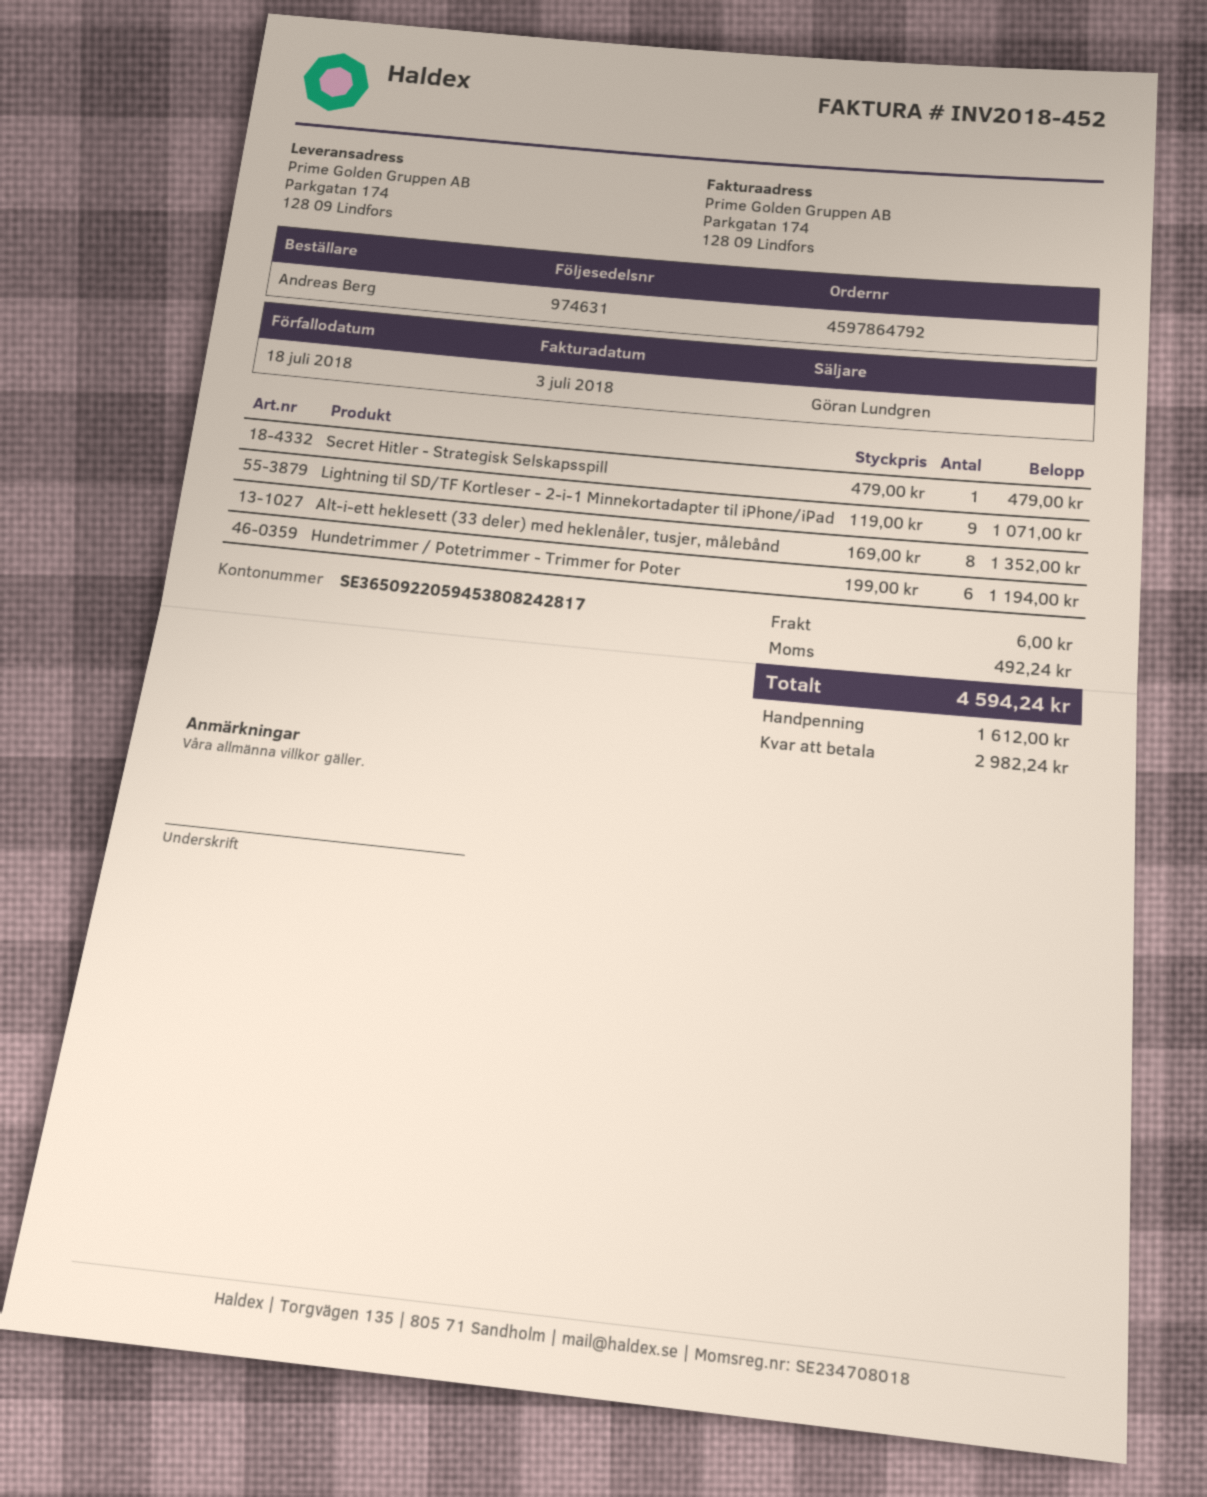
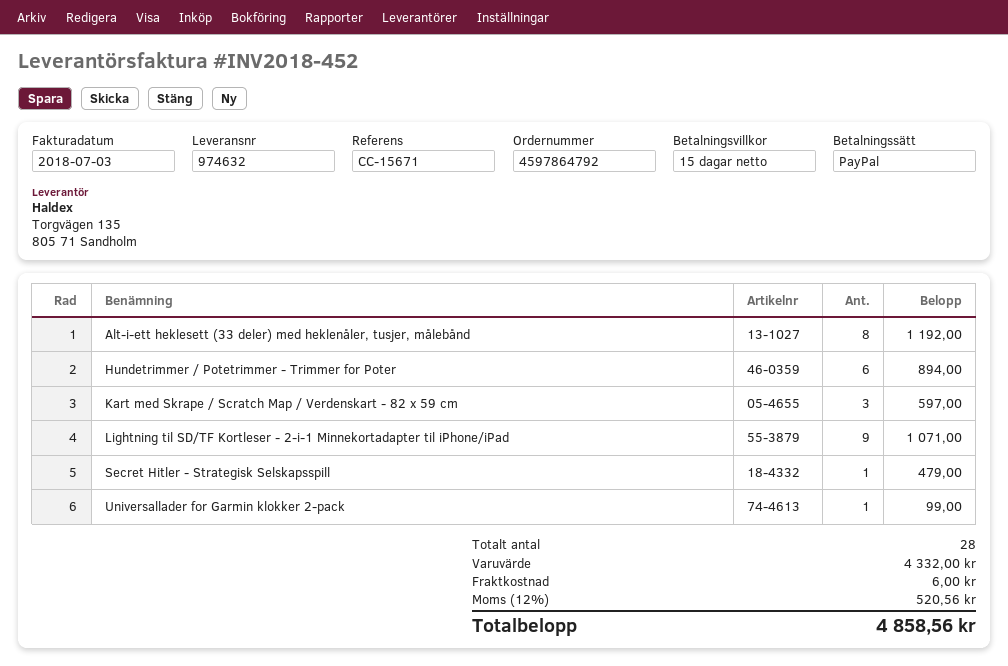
delivery note number: 974631 -> 974632
Alt-i-ett heklesett (33 deler) med heklenåler, tusjer, målebånd: 8 for 1352.00 -> 8 for 1192.00
Hundetrimmer / Potetrimmer - Trimmer for Poter: 6 for 1194.00 -> 6 for 894.00
Kart med Skrape / Scratch Map / Verdenskart - 82 x 59 cm: none -> 3 for 597.00
Universallader for Garmin klokker 2-pack: none -> 1 for 99.00
tax: 492.24 -> 520.56
total: 4594.24 -> 4858.56

